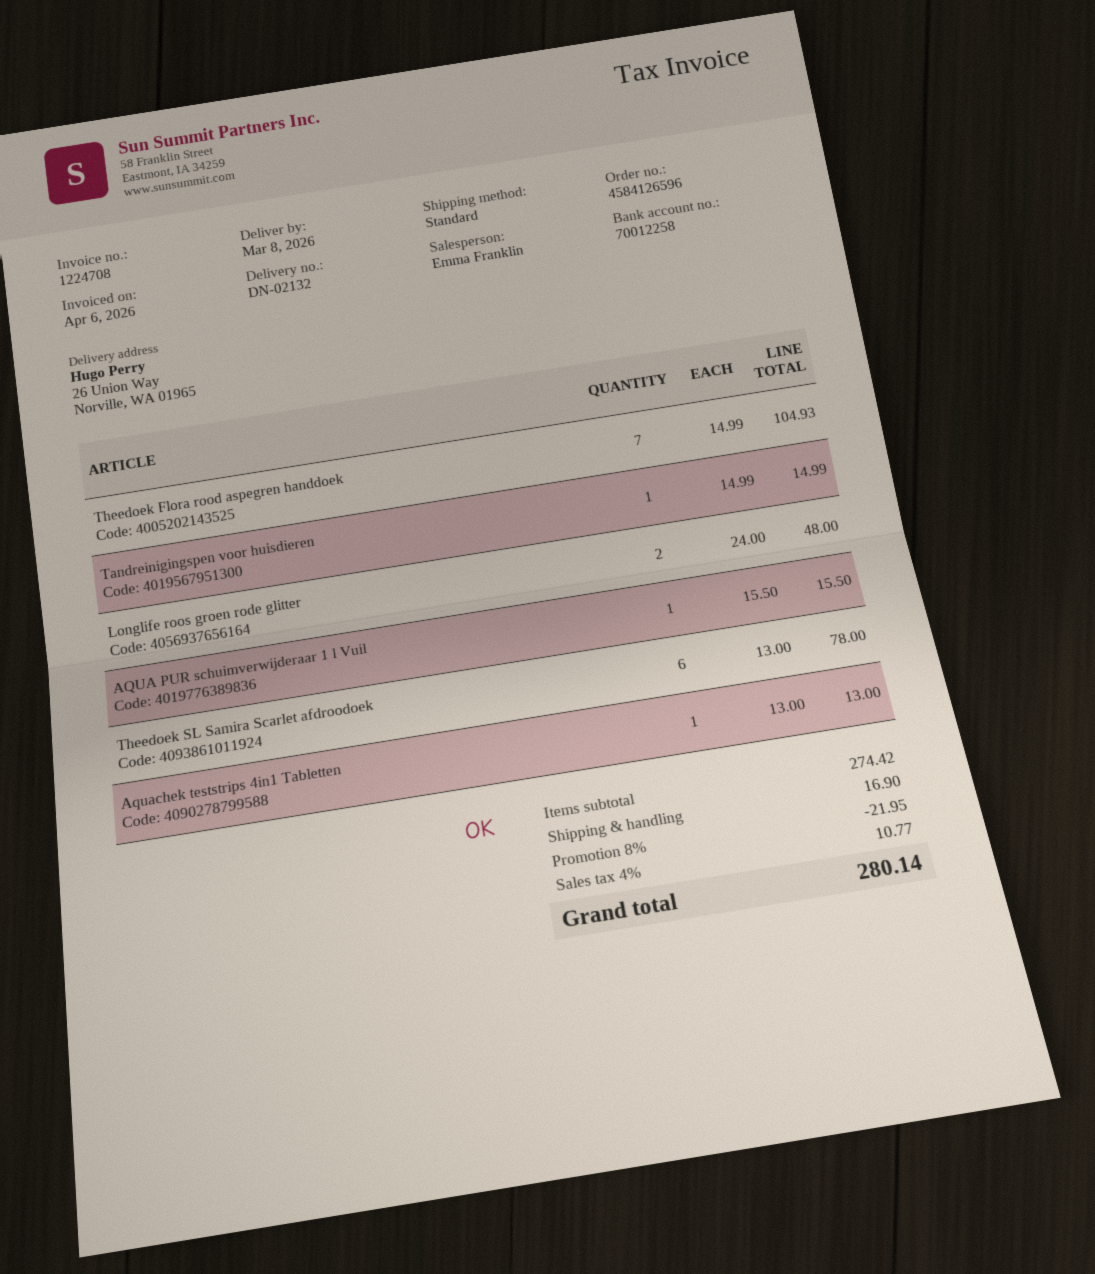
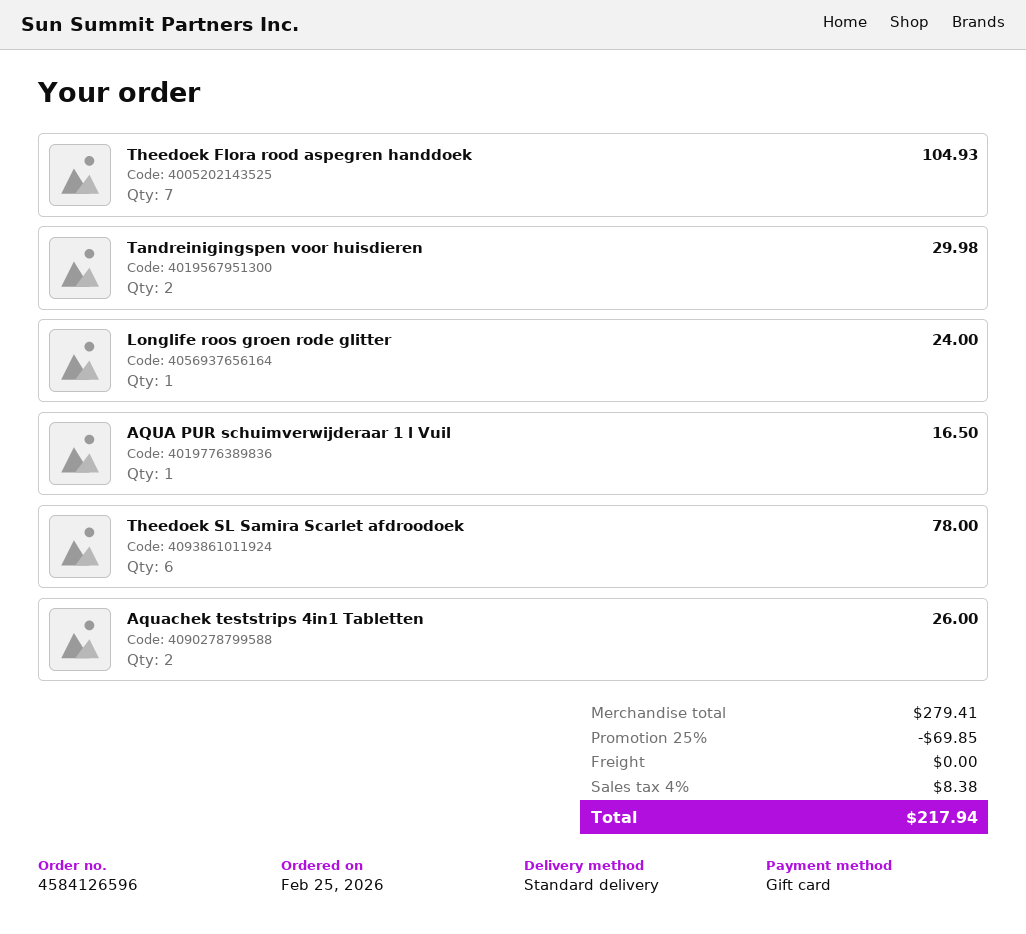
Tandreinigingspen voor huisdieren: 1 for 14.99 -> 2 for 29.98
Longlife roos groen rode glitter: 2 for 48.00 -> 1 for 24.00
AQUA PUR schuimverwijderaar 1 l Vuil: 1 for 15.50 -> 1 for 16.50
Aquachek teststrips 4in1 Tabletten: 1 for 13.00 -> 2 for 26.00
subtotal: 274.42 -> 279.41
discount: 8% = 21.95 -> 25% = 69.85
shipping: 16.90 -> 0.00
tax: 4% = 10.77 -> 4% = 8.38
total: 280.14 -> 217.94

